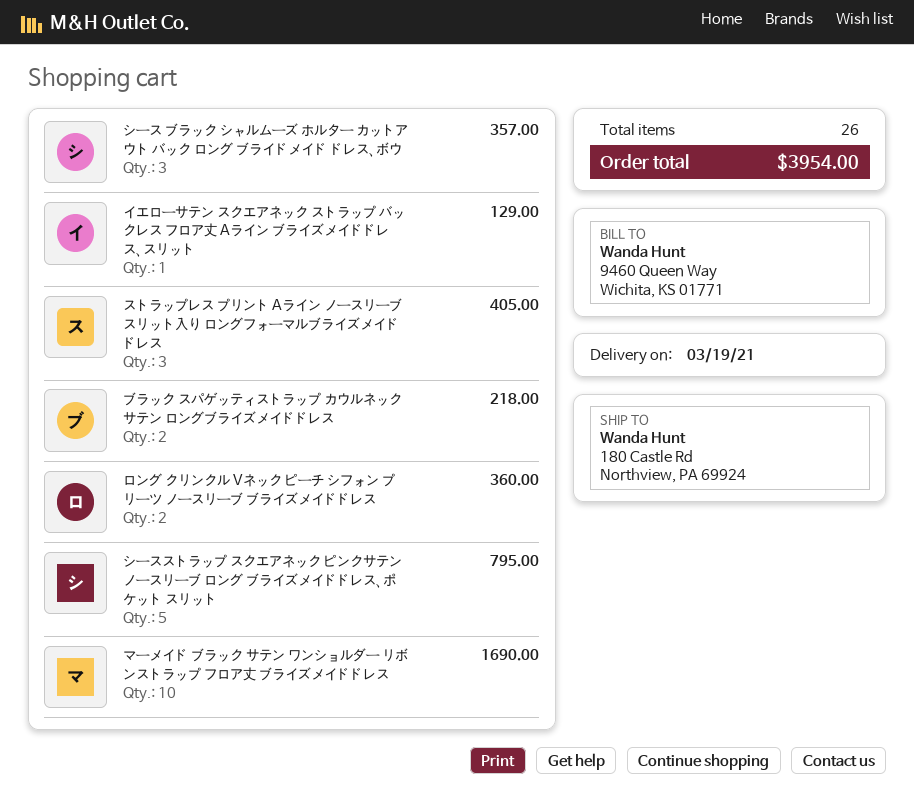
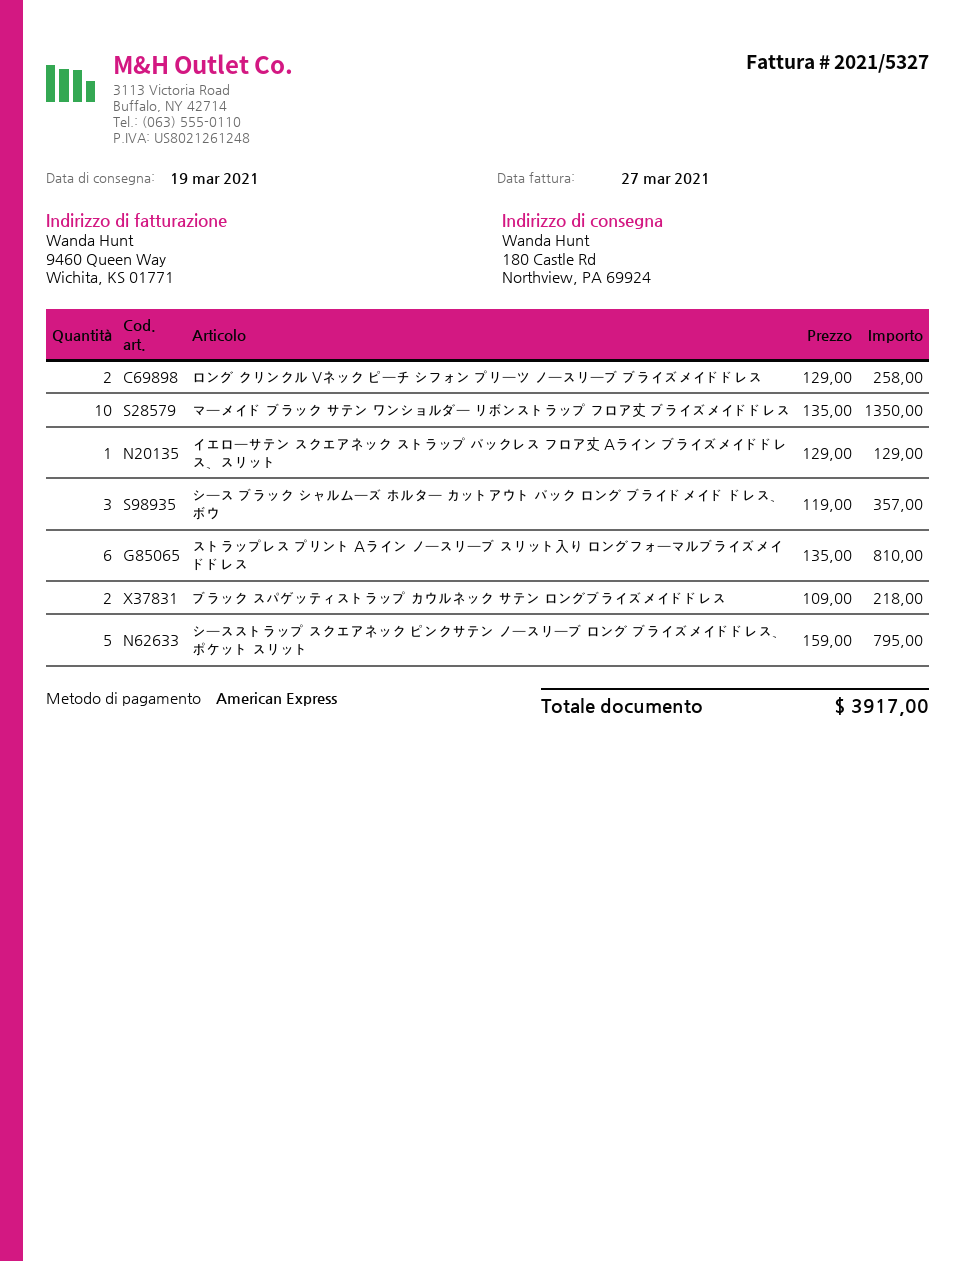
ストラップレス プリント Aライン ノースリーブ スリット入り ロングフォーマルブライズメイドドレス: 3 for 405.00 -> 6 for 810.00
ロング クリンクル Vネック ピーチ シフォン プリーツ ノースリーブ ブライズメイドドレス: 2 for 360.00 -> 2 for 258.00
マーメイド ブラック サテン ワンショルダー リボンストラップ フロア丈 ブライズメイドドレス: 10 for 1690.00 -> 10 for 1350.00
total: 3954.00 -> 3917.00

